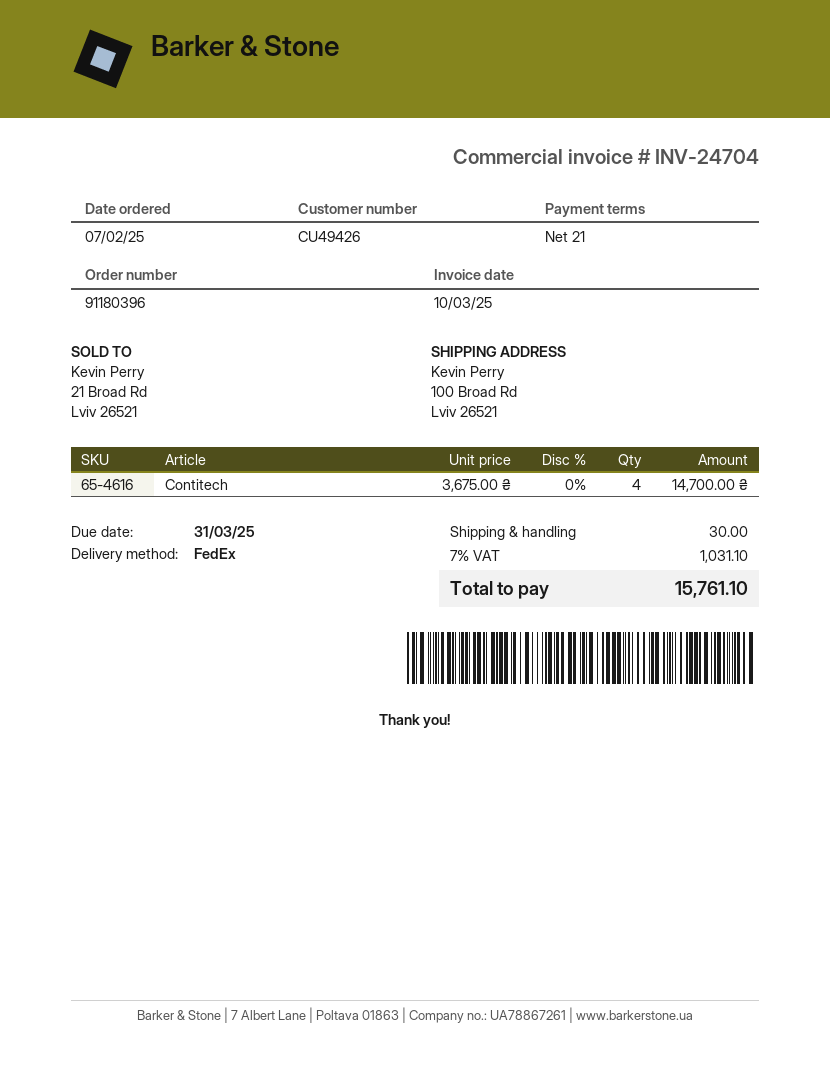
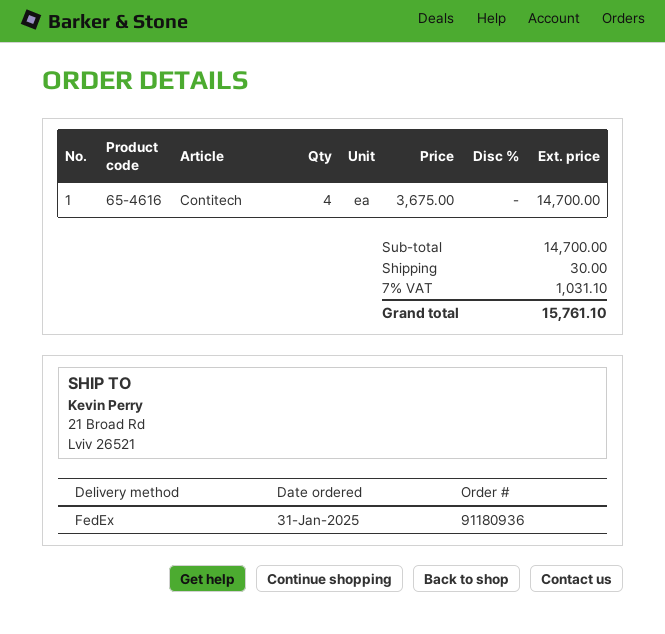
order number: 91180396 -> 91180936
order date: 2025-02-07 -> 2025-01-31
ship to: 100 Broad Rd, Lviv 26521 -> 21 Broad Rd, Lviv 26521

